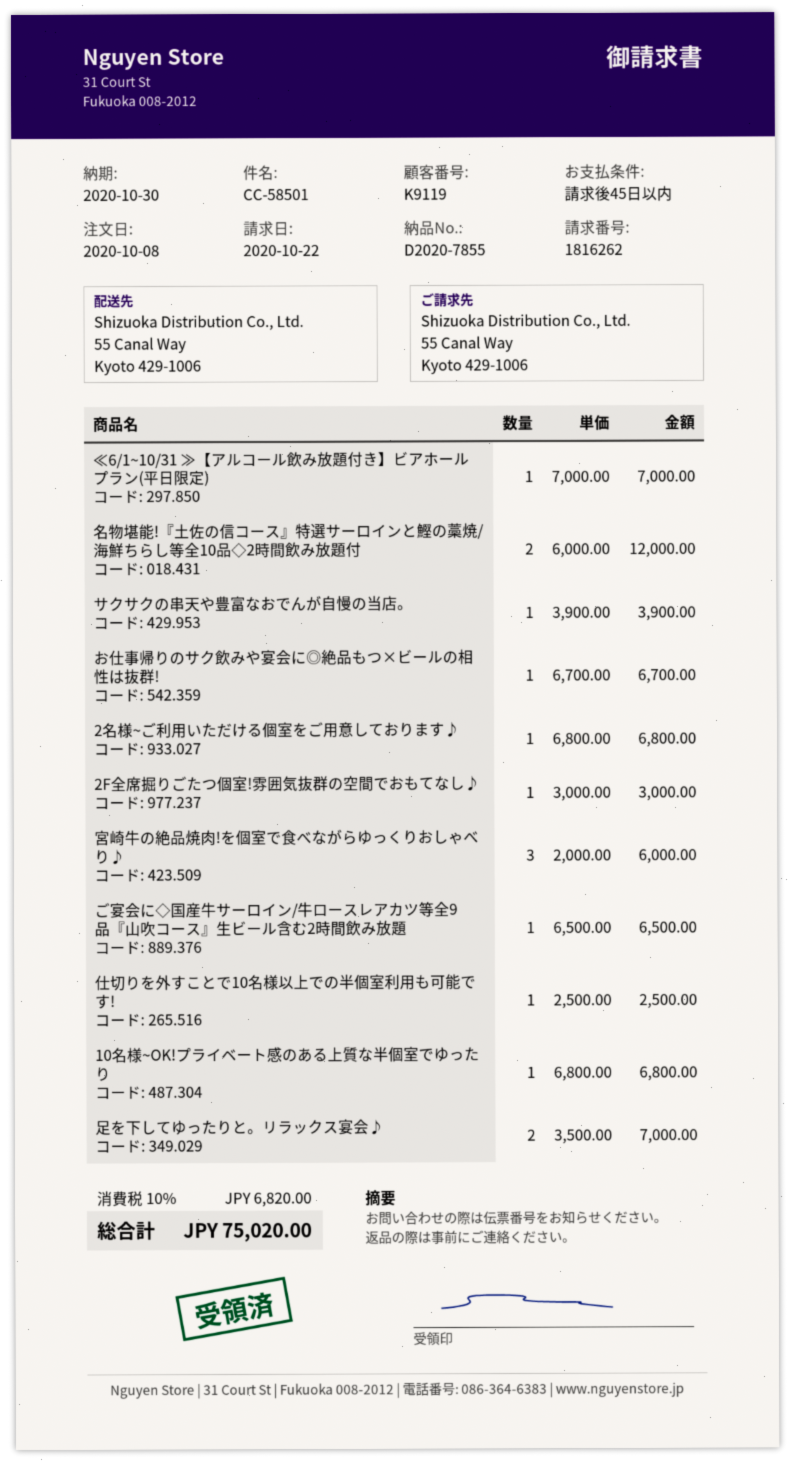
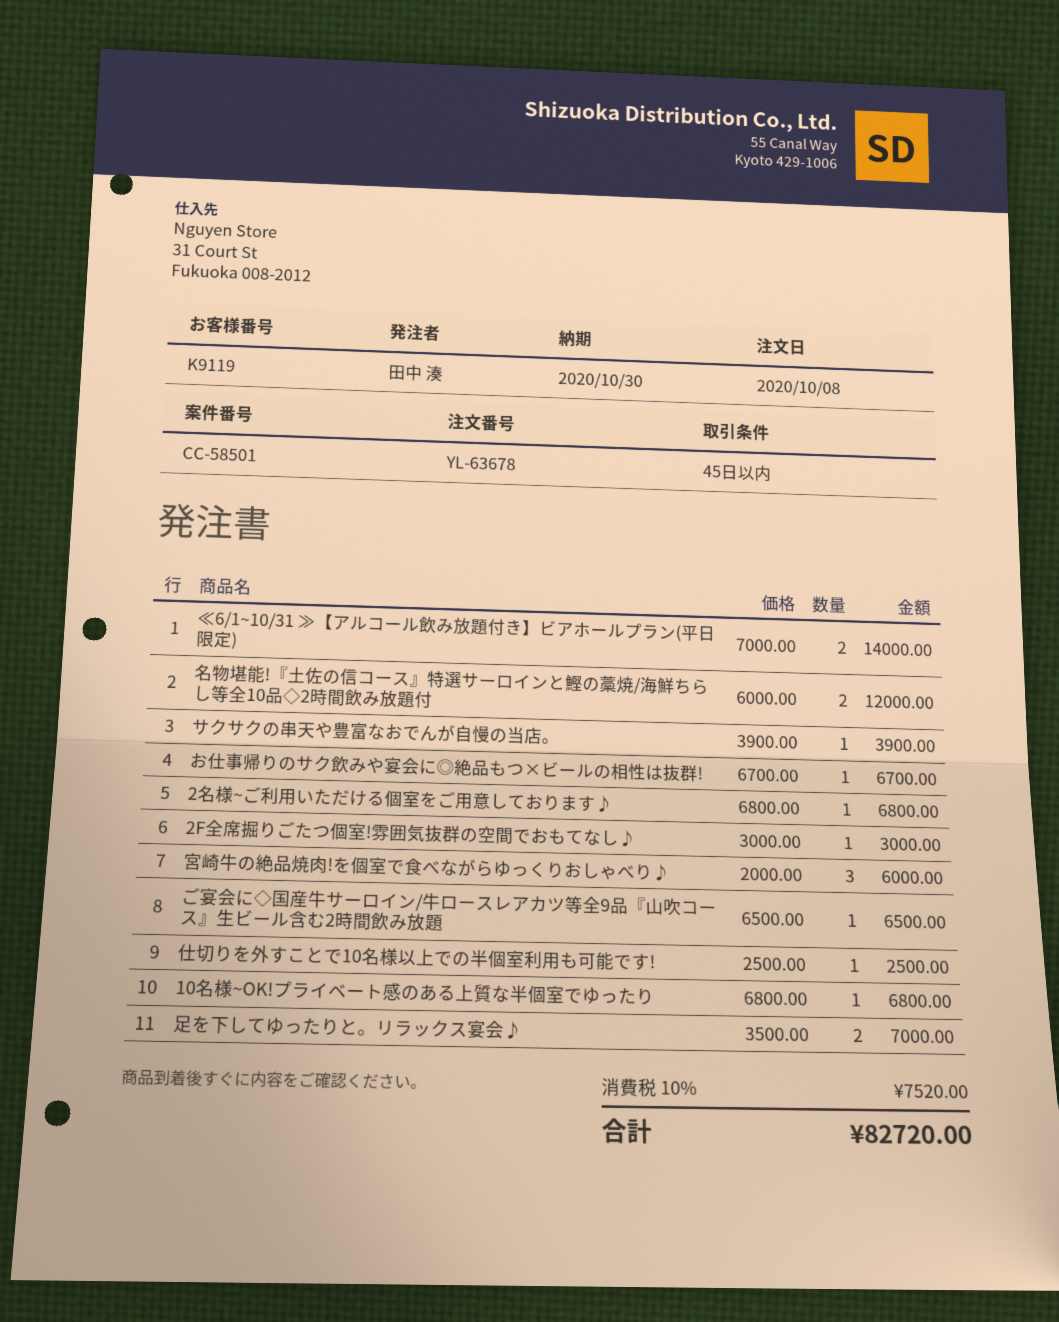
≪6/1~10/31 ≫【アルコール飲み放題付き】ビアホールプラン(平日限定): 1 x 7000.00 = 7000.00 -> 2 x 7000.00 = 14000.00
tax: 10% = 6820.00 -> 10% = 7520.00
total: 75020.00 -> 82720.00

